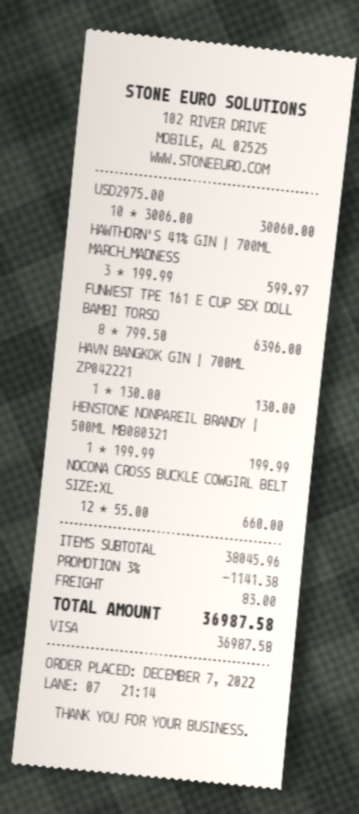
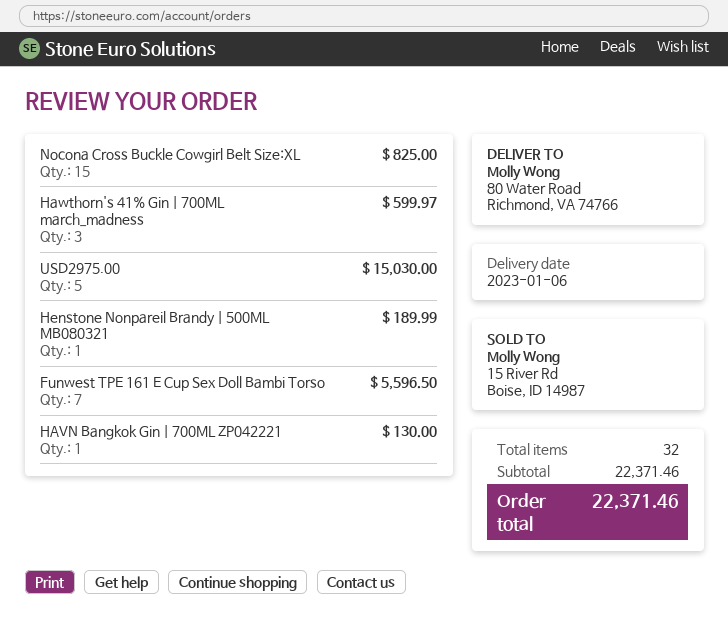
USD2975.00: 10 for 30060.00 -> 5 for 15030.00
FUNWEST TPE 161 E CUP SEX DOLL BAMBI TORSO: 8 for 6396.00 -> 7 for 5596.50
HENSTONE NONPAREIL BRANDY | 500ML MB080321: 1 for 199.99 -> 1 for 189.99
NOCONA CROSS BUCKLE COWGIRL BELT SIZE:XL: 12 for 660.00 -> 15 for 825.00
subtotal: 38045.96 -> 22371.46
discount: 3% = 1141.38 -> none
shipping: 83.00 -> none
total: 36987.58 -> 22371.46

